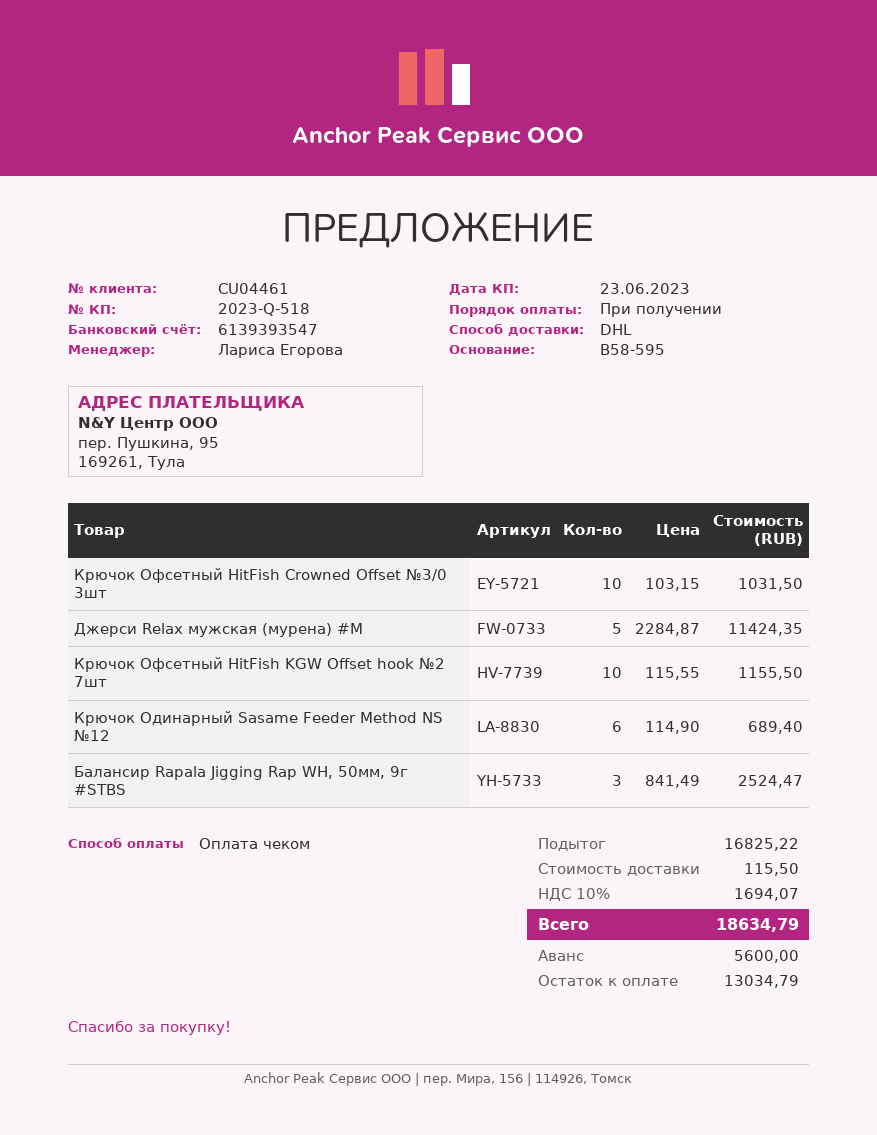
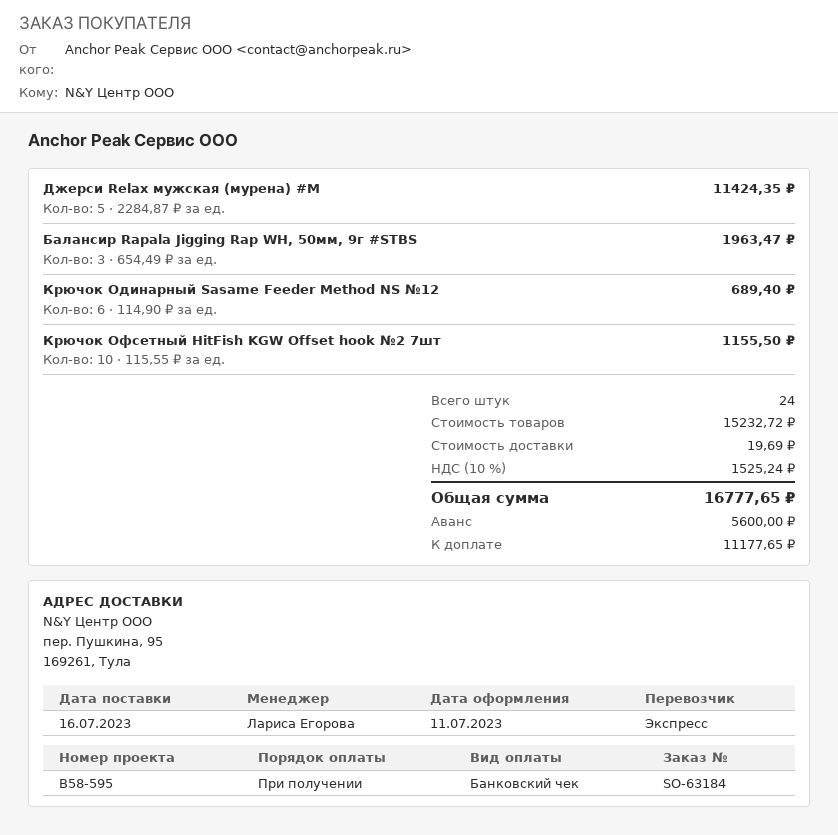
shipping method: DHL -> express
Крючок Офсетный HitFish Crowned Offset №3/0 3шт: 10 x 103.15 = 1031.50 -> none
Балансир Rapala Jigging Rap WH, 50мм, 9г #STBS: 3 x 841.49 = 2524.47 -> 3 x 654.49 = 1963.47
subtotal: 16825.22 -> 15232.72
shipping: 115.50 -> 19.69
tax: 10% = 1694.07 -> 10% = 1525.24
total: 18634.79 -> 16777.65
balance: 13034.79 -> 11177.65

